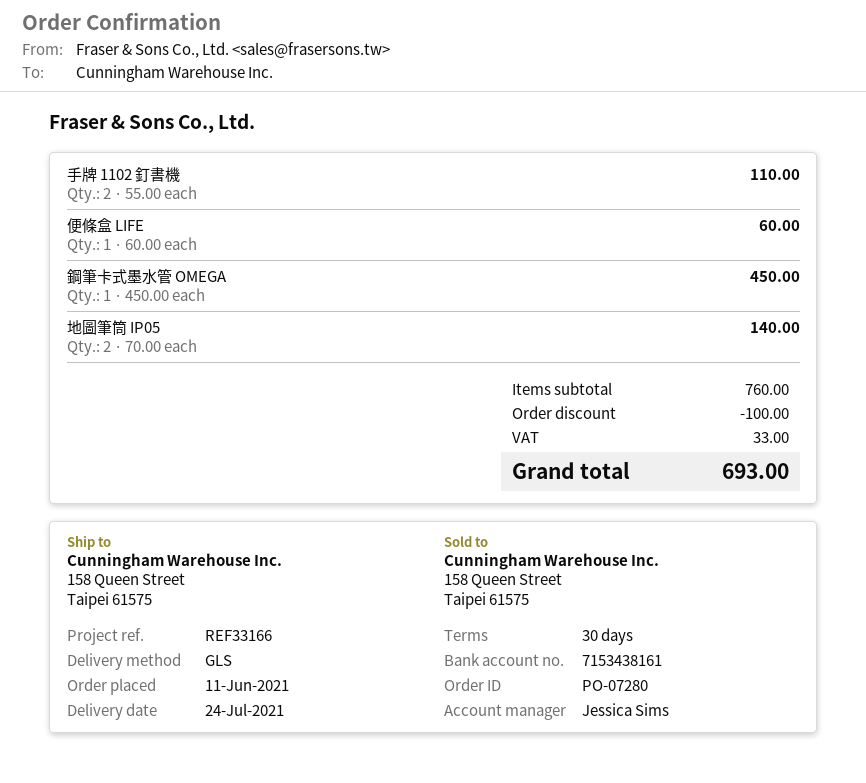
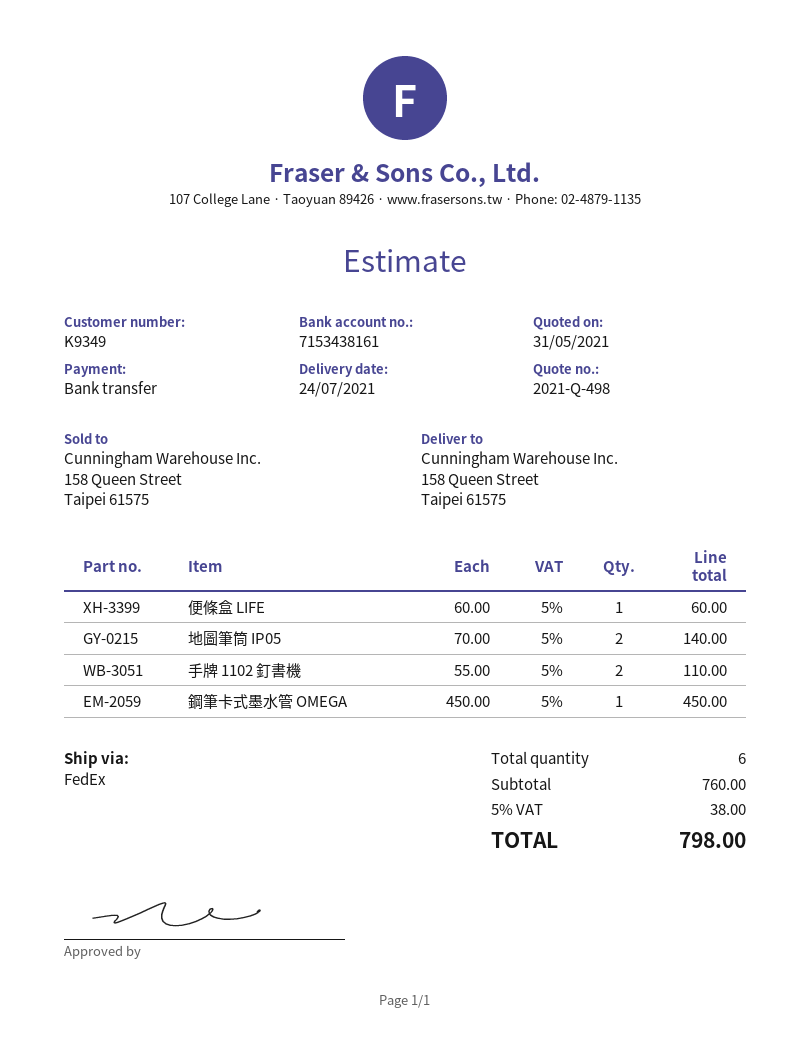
shipping method: GLS -> FedEx
discount: 100.00 -> none
tax: 33.00 -> 38.00
total: 693.00 -> 798.00

